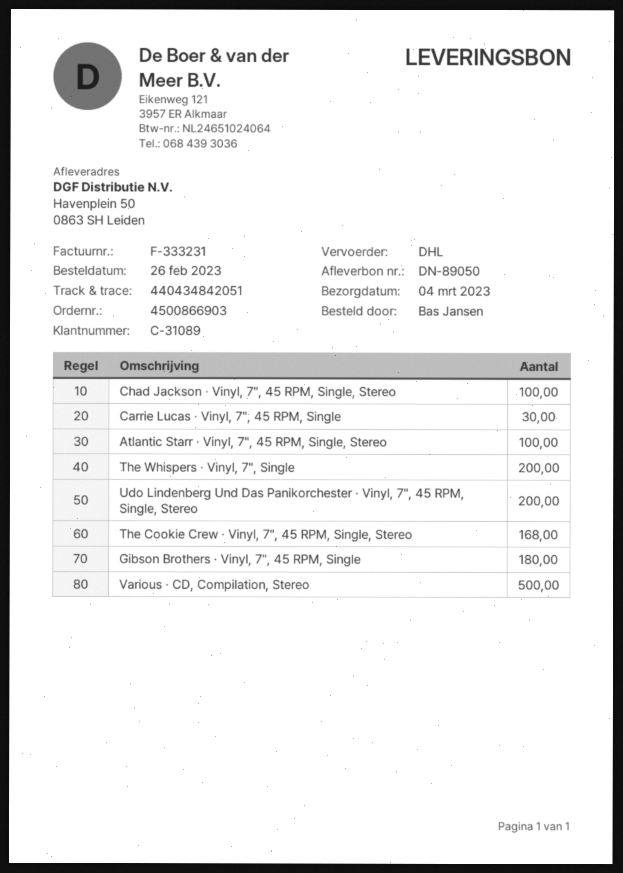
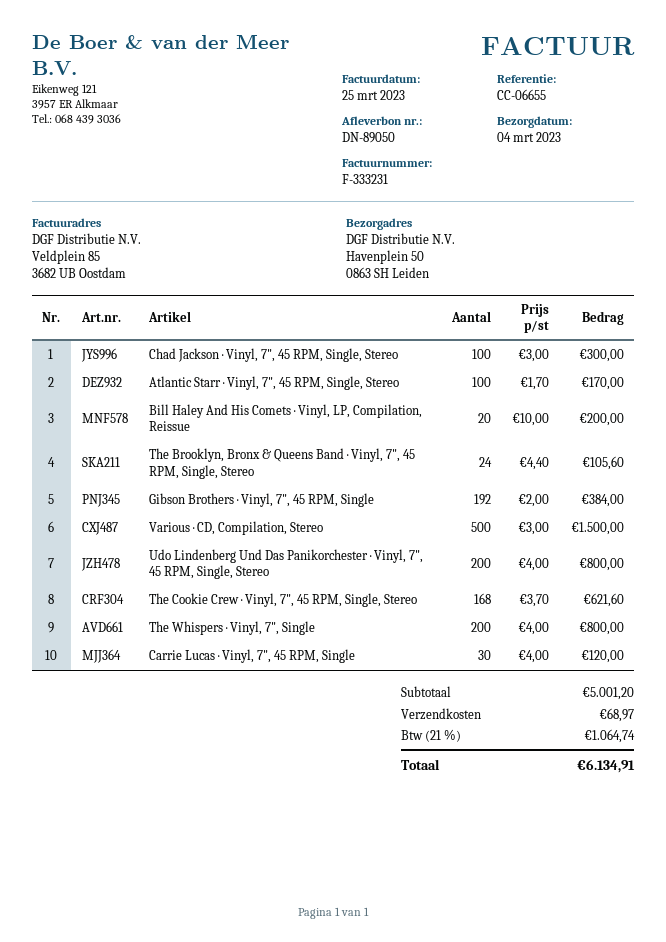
Gibson Brothers · Vinyl, 7", 45 RPM, Single: 180 -> 192
Bill Haley And His Comets · Vinyl, LP, Compilation, Reissue: none -> 20
The Brooklyn, Bronx & Queens Band · Vinyl, 7", 45 RPM, Single, Stereo: none -> 24

